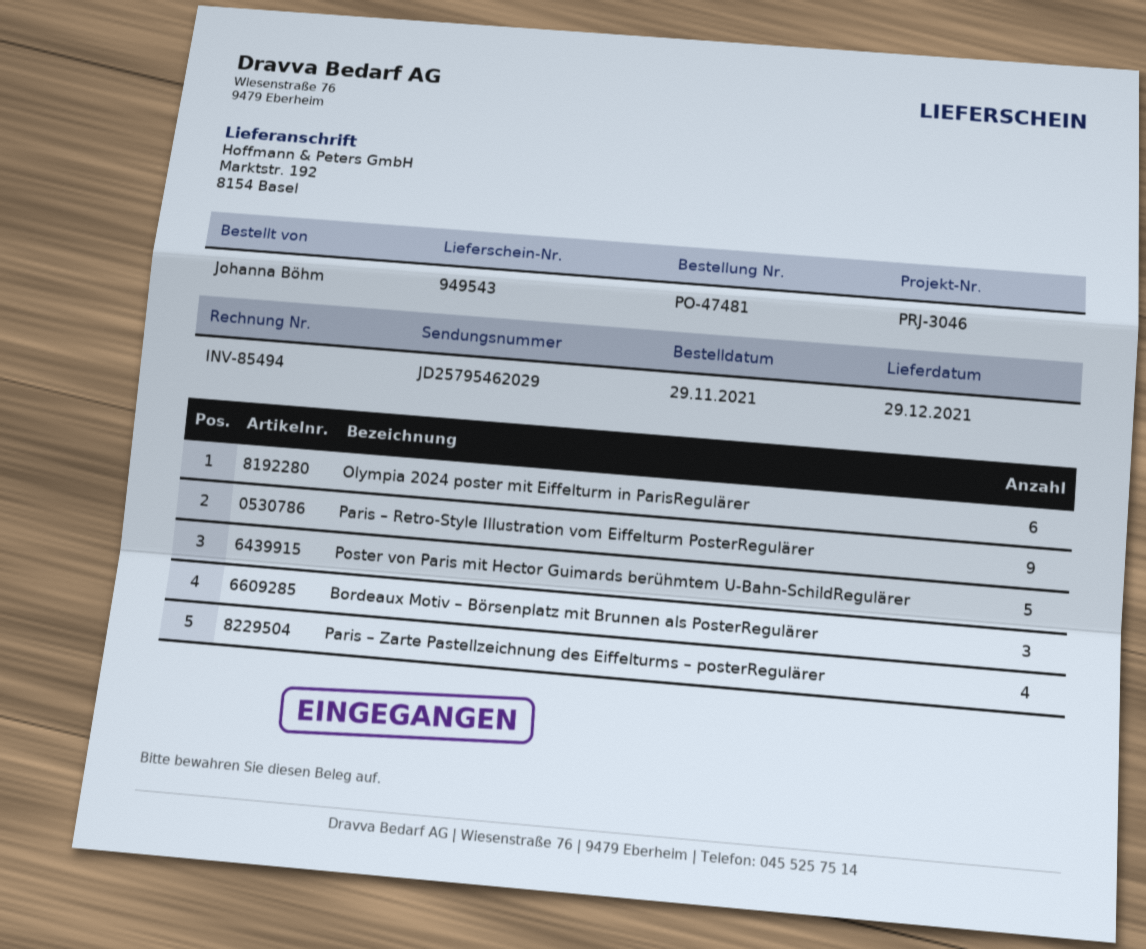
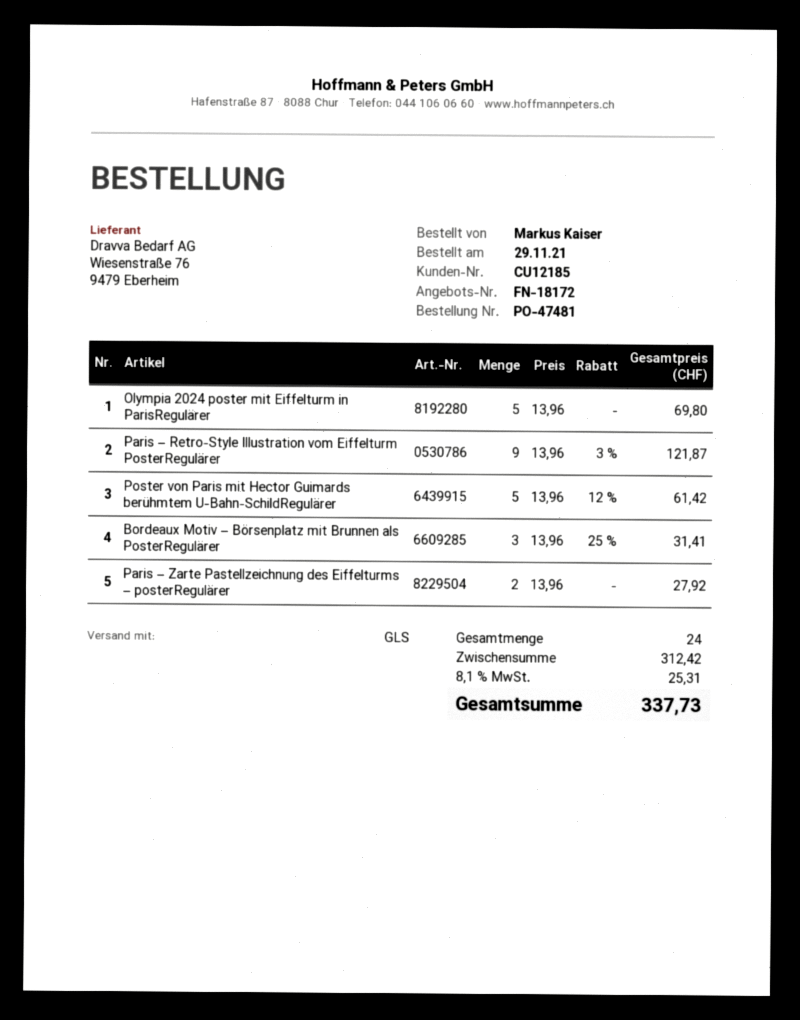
ordered by: Johanna Böhm -> Markus Kaiser
Olympia 2024 poster mit Eiffelturm in ParisRegulärer: 6 -> 5
Paris – Zarte Pastellzeichnung des Eiffelturms – posterRegulärer: 4 -> 2

